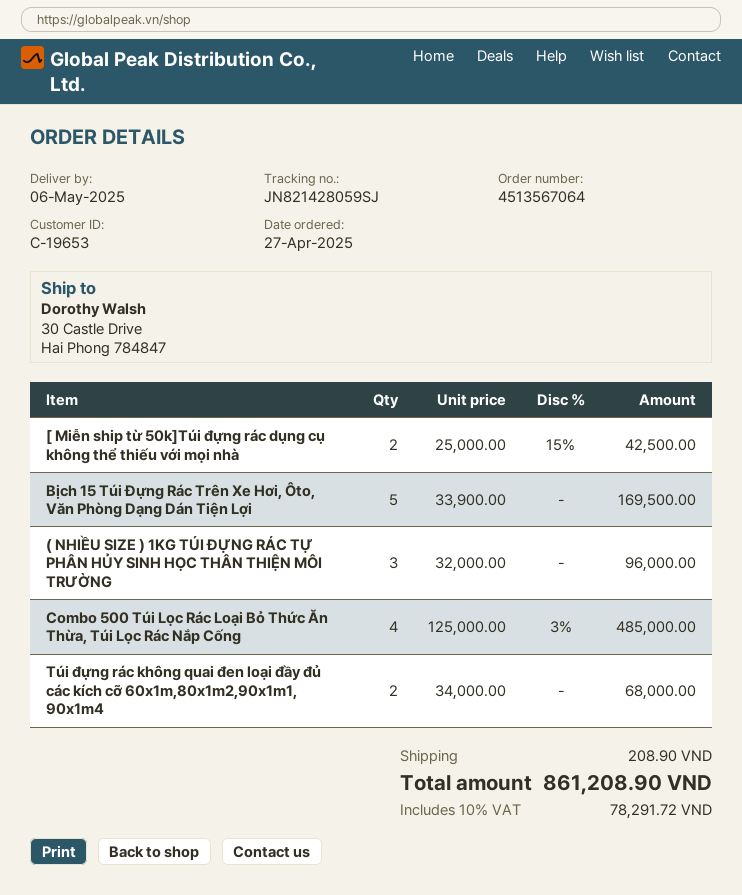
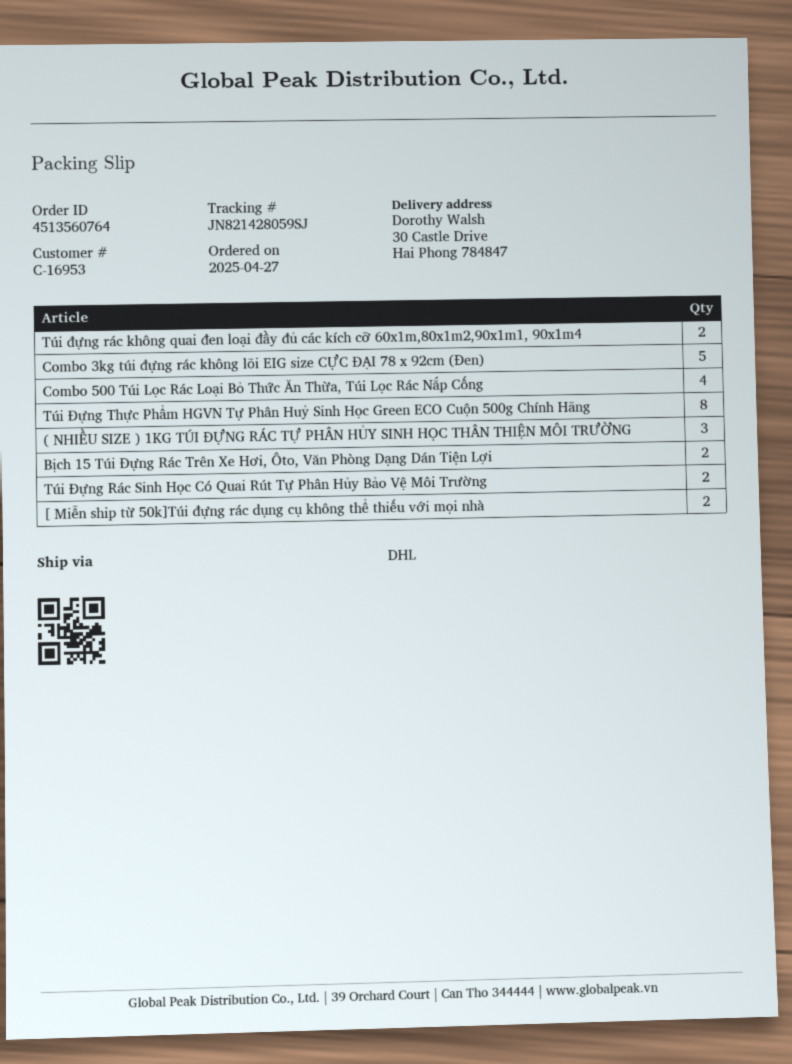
order number: 4513567064 -> 4513560764
customer number: C-19653 -> C-16953
Bịch 15 Túi Đựng Rác Trên Xe Hơi, Ôto, Văn Phòng Dạng Dán Tiện Lợi: 5 -> 2
Combo 3kg túi đựng rác không lõi EIG size CỰC ĐẠI 78 x 92cm (Đen): none -> 5
Túi Đựng Thực Phẩm HGVN Tự Phân Huỷ Sinh Học Green ECO Cuộn 500g Chính Hãng: none -> 8
Túi Đựng Rác Sinh Học Có Quai Rút Tự Phân Hủy Bảo Vệ Môi Trường: none -> 2

